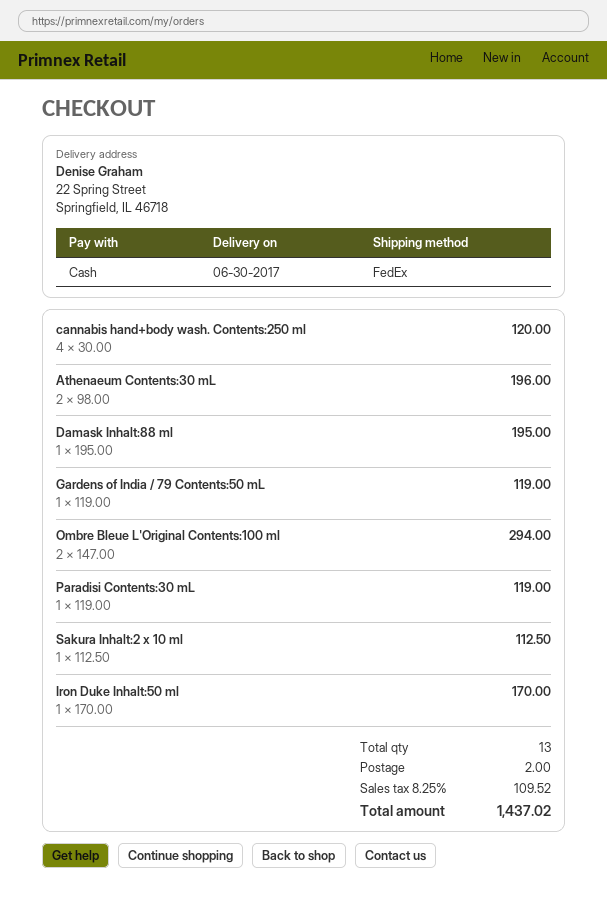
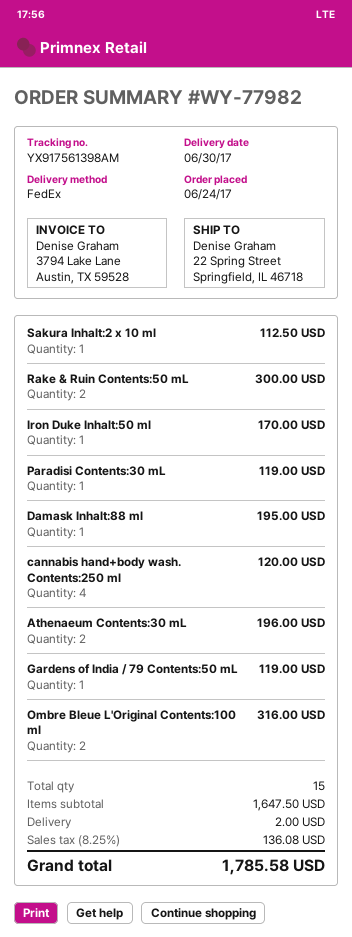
Ombre Bleue L'Original Contents:100 ml: 2 for 294.00 -> 2 for 316.00
Rake & Ruin Contents:50 mL: none -> 2 for 300.00
total quantity: 13 -> 15
tax: 8.25% = 109.52 -> 8.25% = 136.08
total: 1437.02 -> 1785.58

